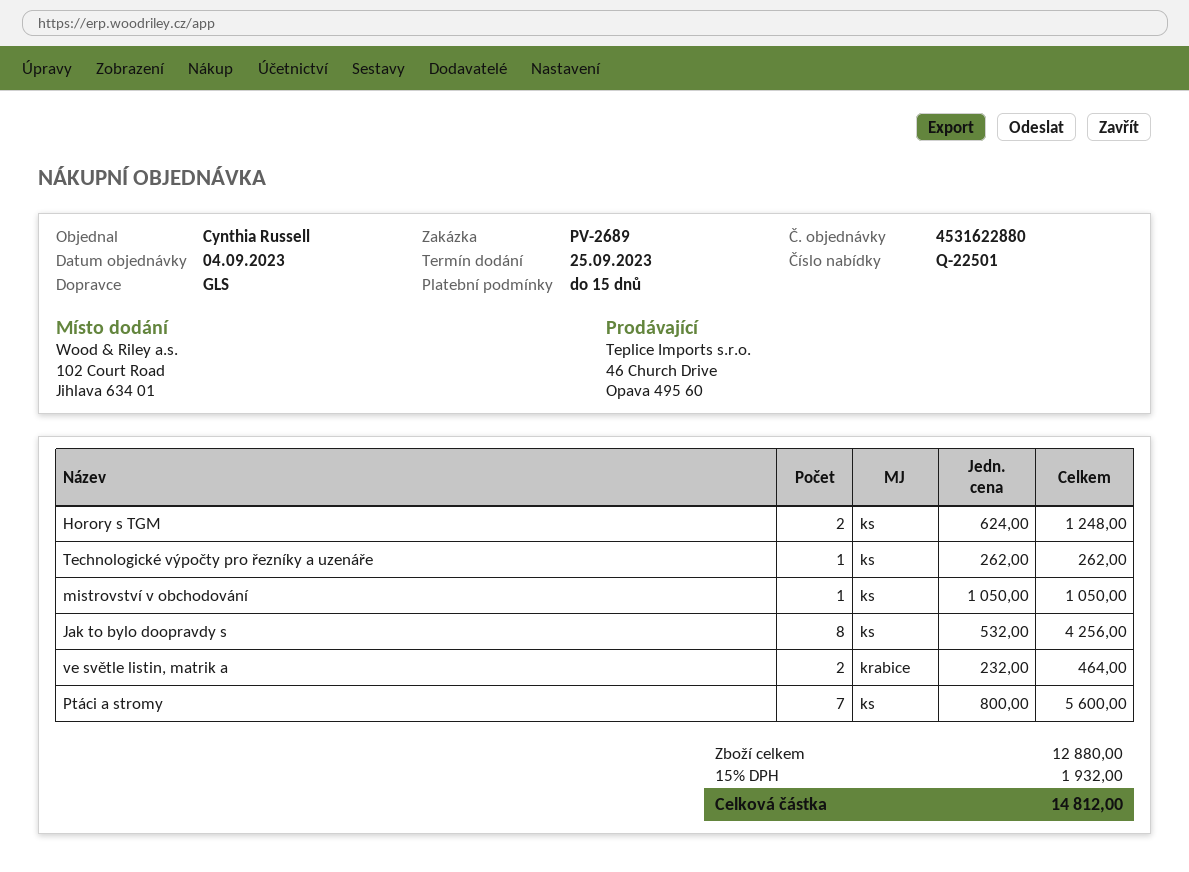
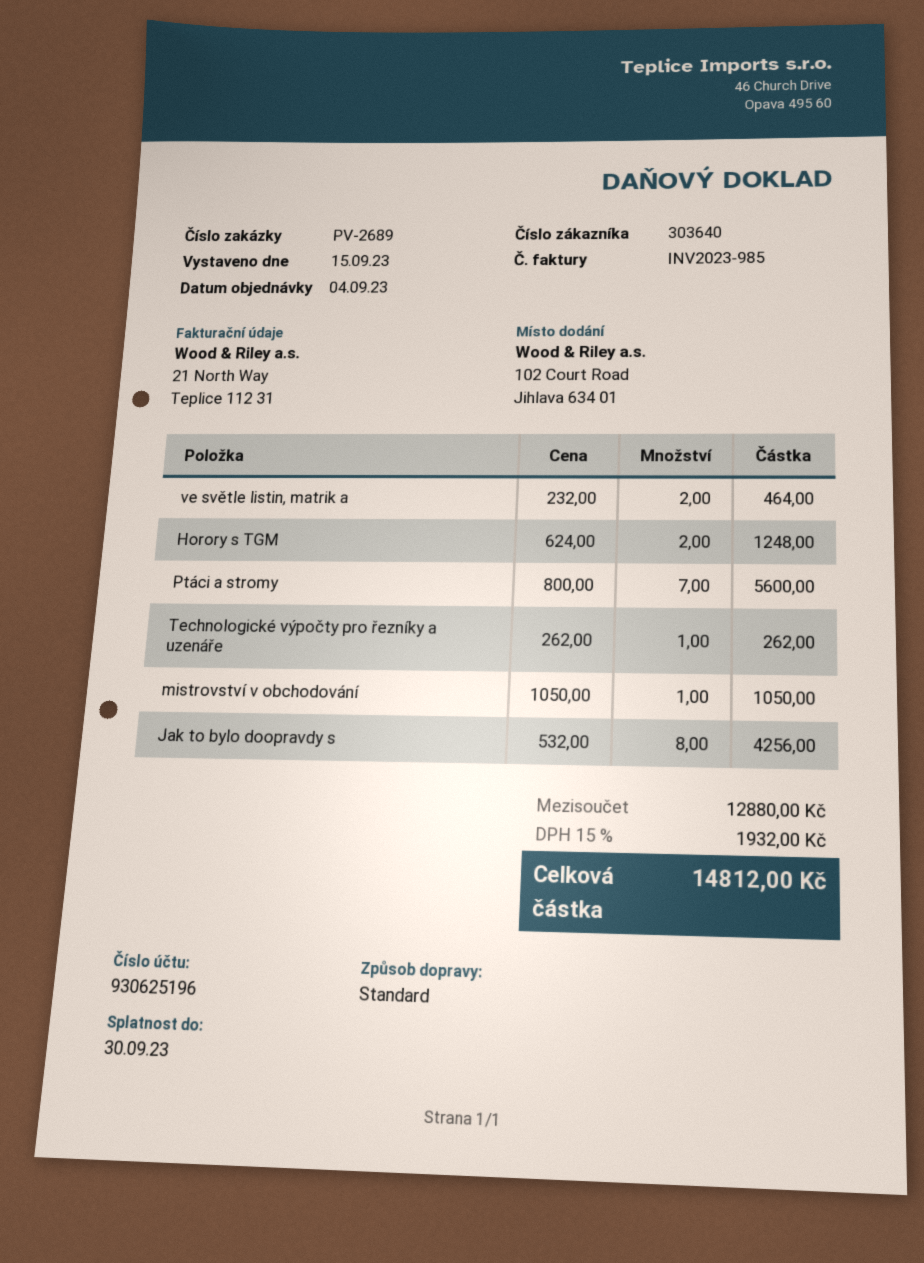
shipping method: GLS -> standard

